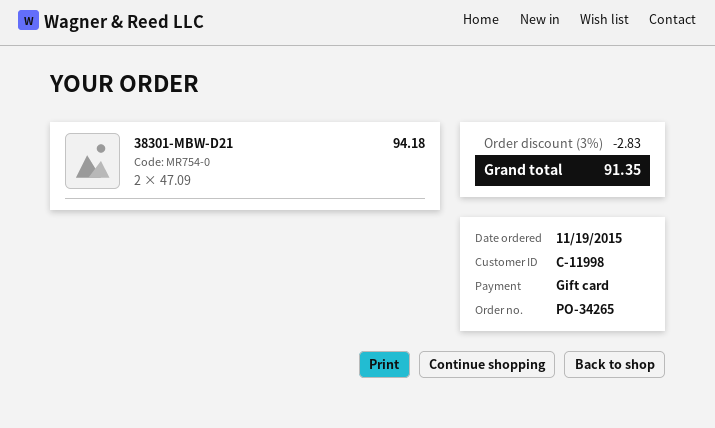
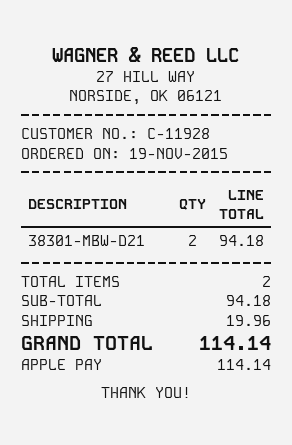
customer number: C-11998 -> C-11928
payment method: gift card -> Apple Pay
discount: 3% = 2.83 -> none
shipping: none -> 19.96
total: 91.35 -> 114.14

